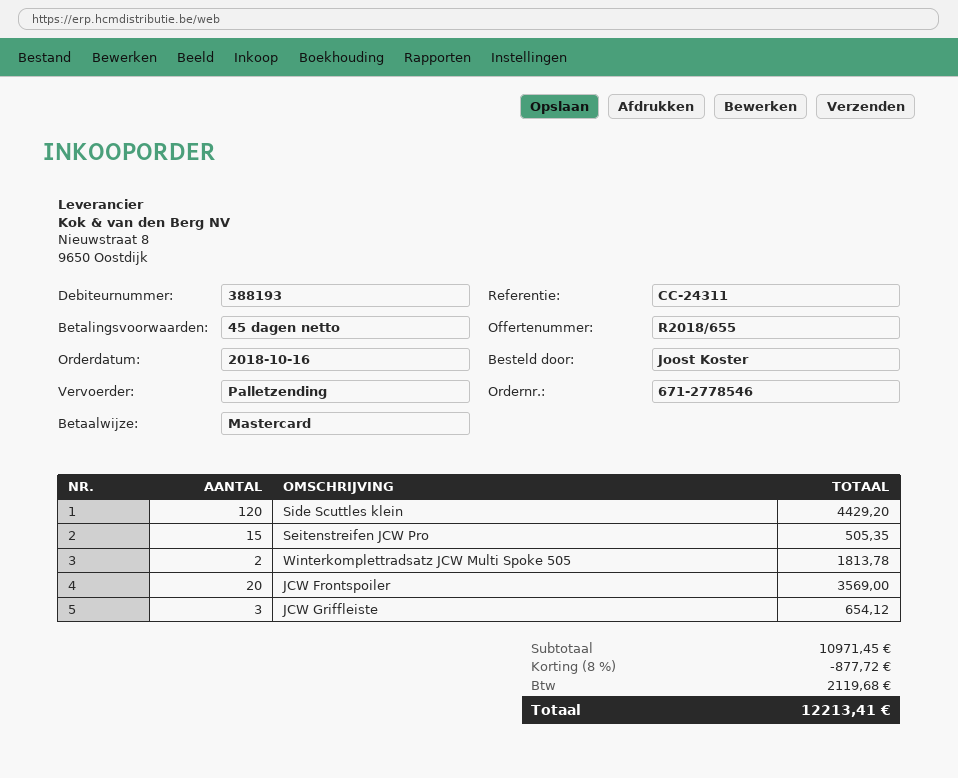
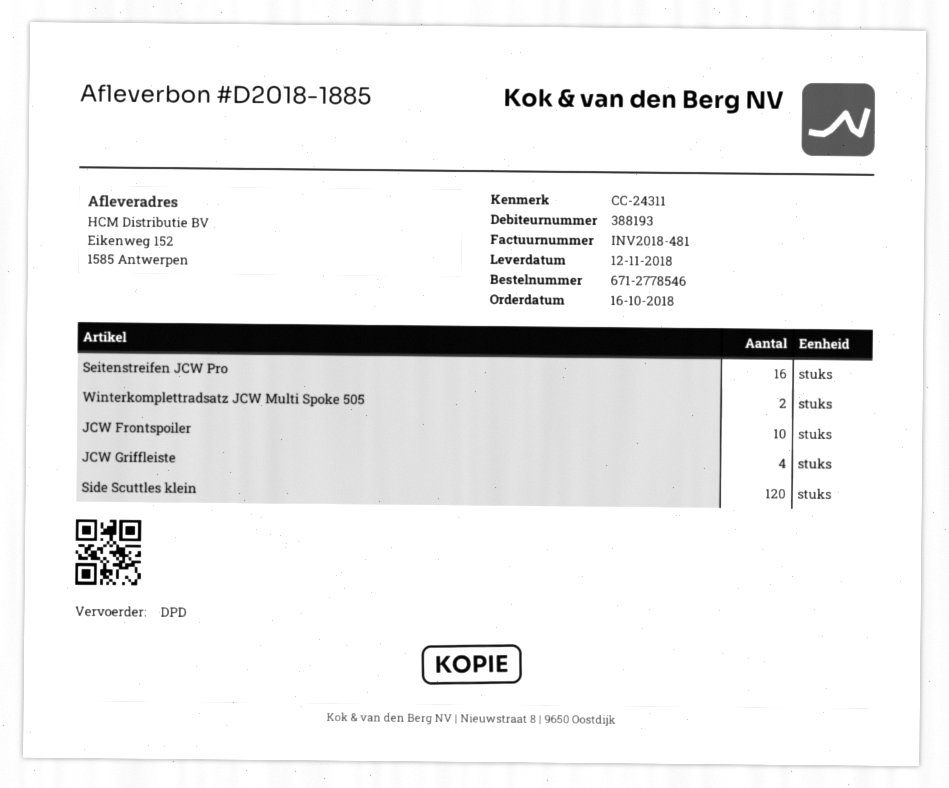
shipping method: pallet freight -> DPD
Seitenstreifen JCW Pro: 15 -> 16
JCW Frontspoiler: 20 -> 10
JCW Griffleiste: 3 -> 4

